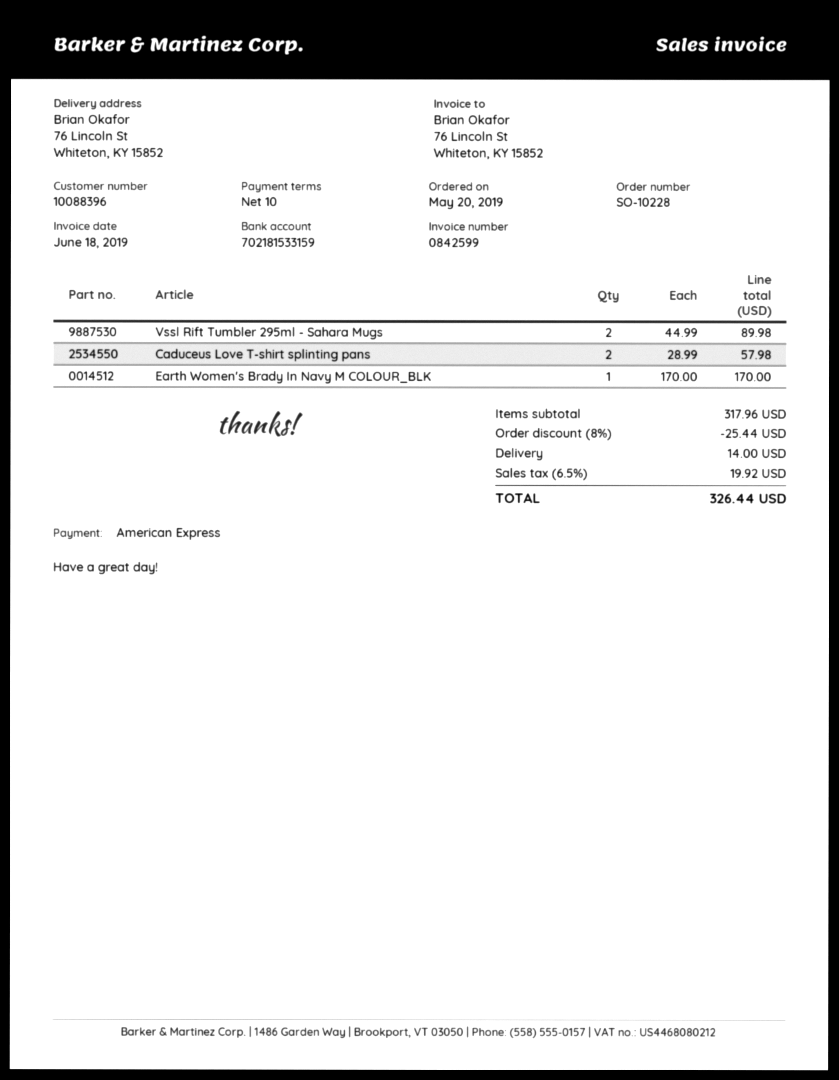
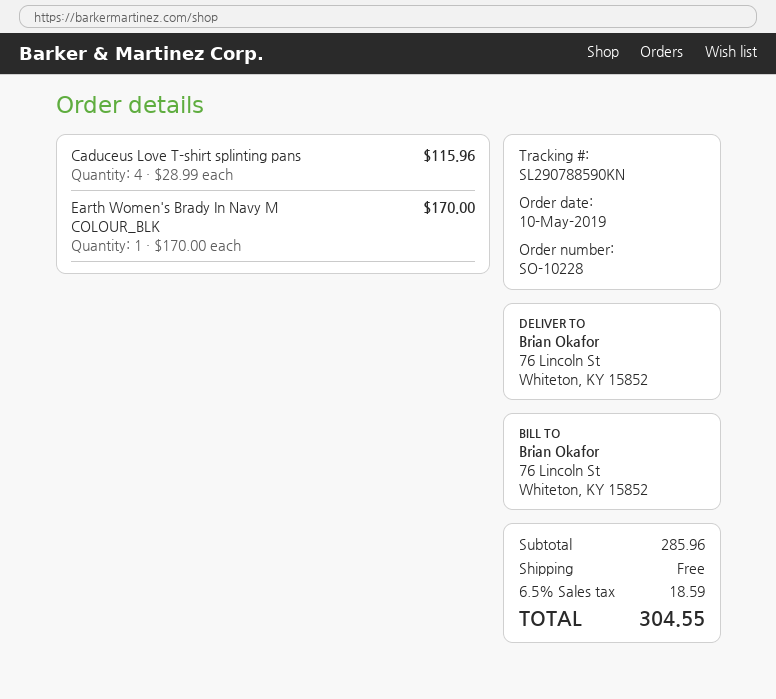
order date: 2019-05-20 -> 2019-05-10
Vssl Rift Tumbler 295ml - Sahara Mugs: 2 x 44.99 = 89.98 -> none
Caduceus Love T-shirt splinting pans: 2 x 28.99 = 57.98 -> 4 x 28.99 = 115.96
subtotal: 317.96 -> 285.96
discount: 8% = 25.44 -> none
shipping: 14.00 -> 0.00
tax: 6.5% = 19.92 -> 6.5% = 18.59
total: 326.44 -> 304.55

